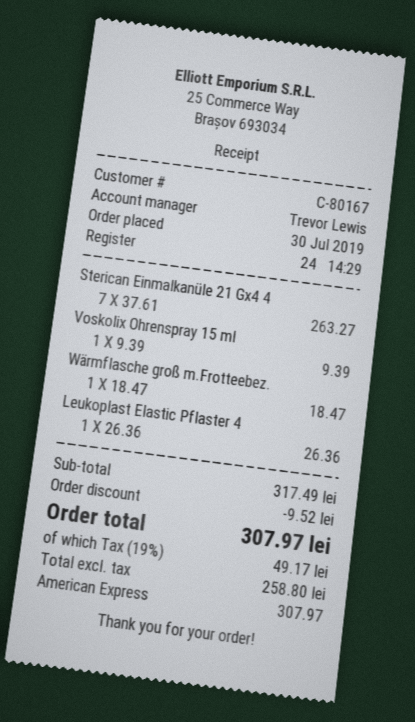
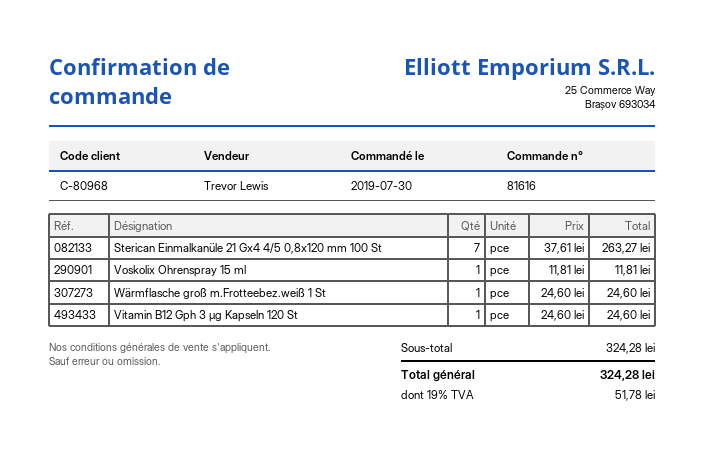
customer number: C-80167 -> C-80968
Voskolix Ohrenspray 15 ml: 1 x 9.39 = 9.39 -> 1 x 11.81 = 11.81
Wärmflasche groß m.Frotteebez.: 1 x 18.47 = 18.47 -> 1 x 24.60 = 24.60
Leukoplast Elastic Pflaster 4: 1 x 26.36 = 26.36 -> none
Vitamin B12 Gph 3 µg Kapseln 120 St: none -> 1 x 24.60 = 24.60
subtotal: 317.49 -> 324.28
discount: 9.52 -> none
tax: 19% = 49.17 -> 19% = 51.78
total: 307.97 -> 324.28

